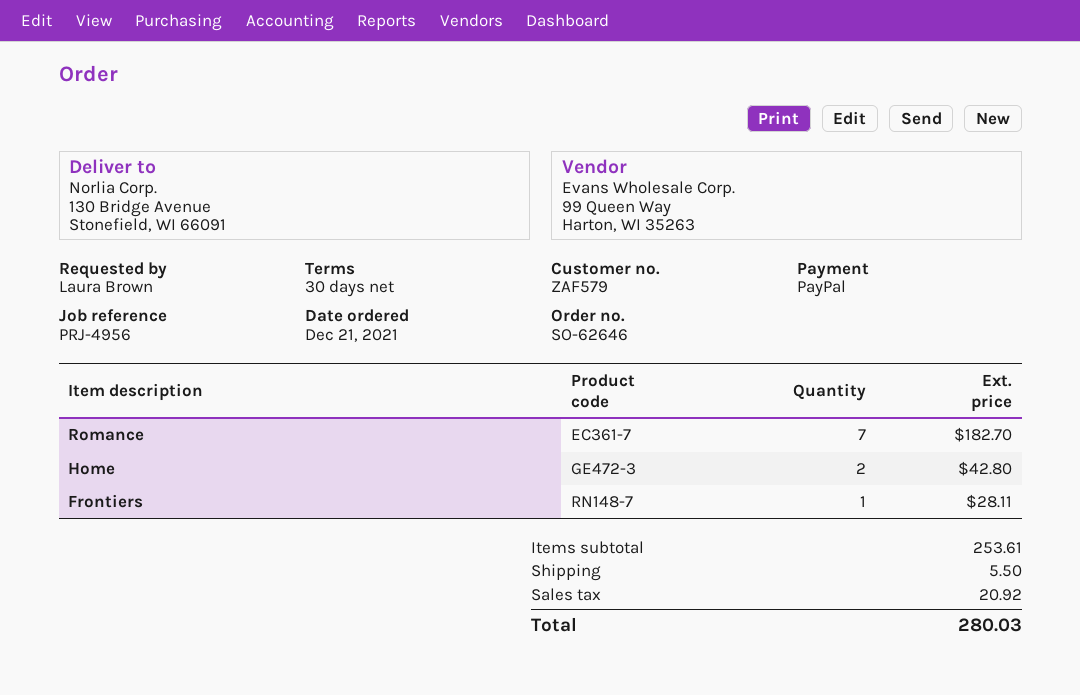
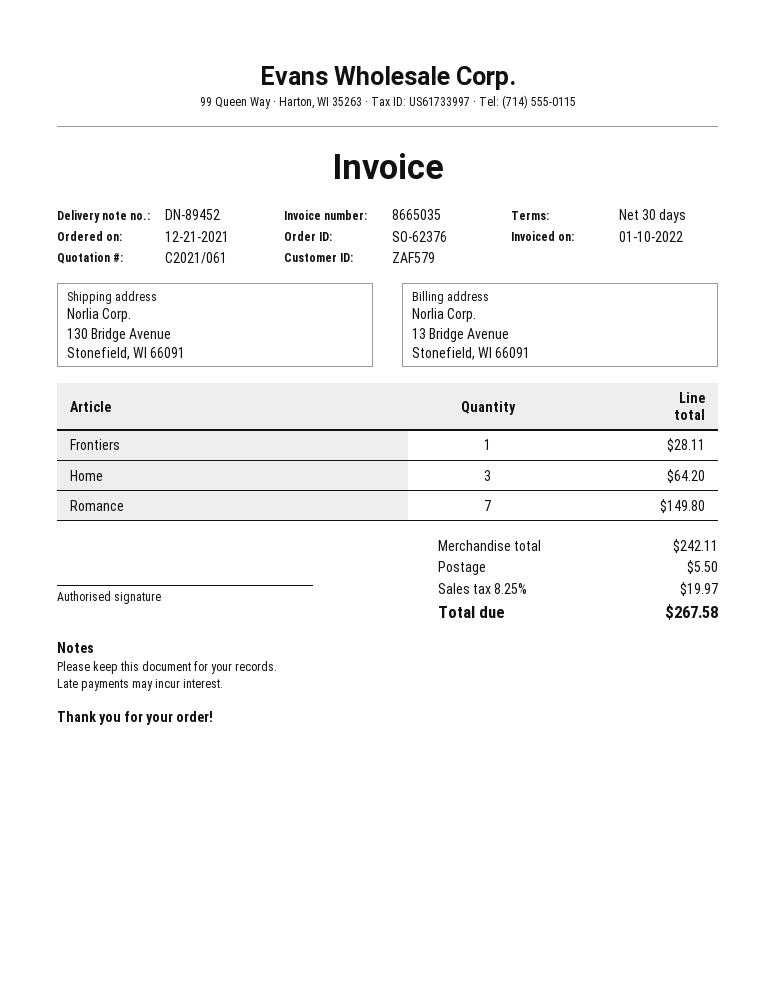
order number: SO-62646 -> SO-62376
Romance: 7 for 182.70 -> 7 for 149.80
Home: 2 for 42.80 -> 3 for 64.20
subtotal: 253.61 -> 242.11
tax: 20.92 -> 19.97
total: 280.03 -> 267.58

